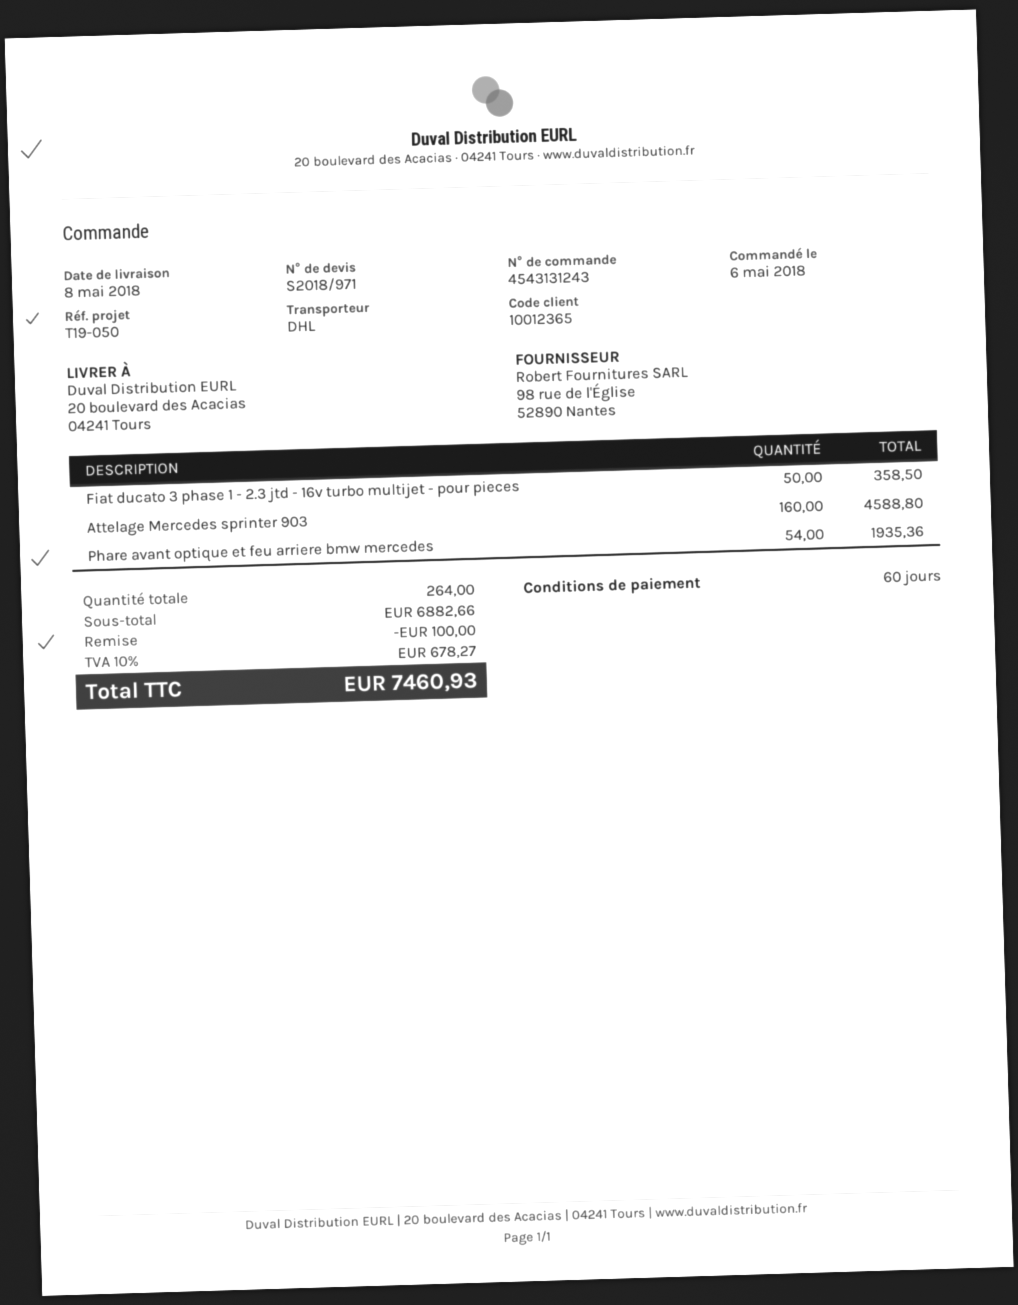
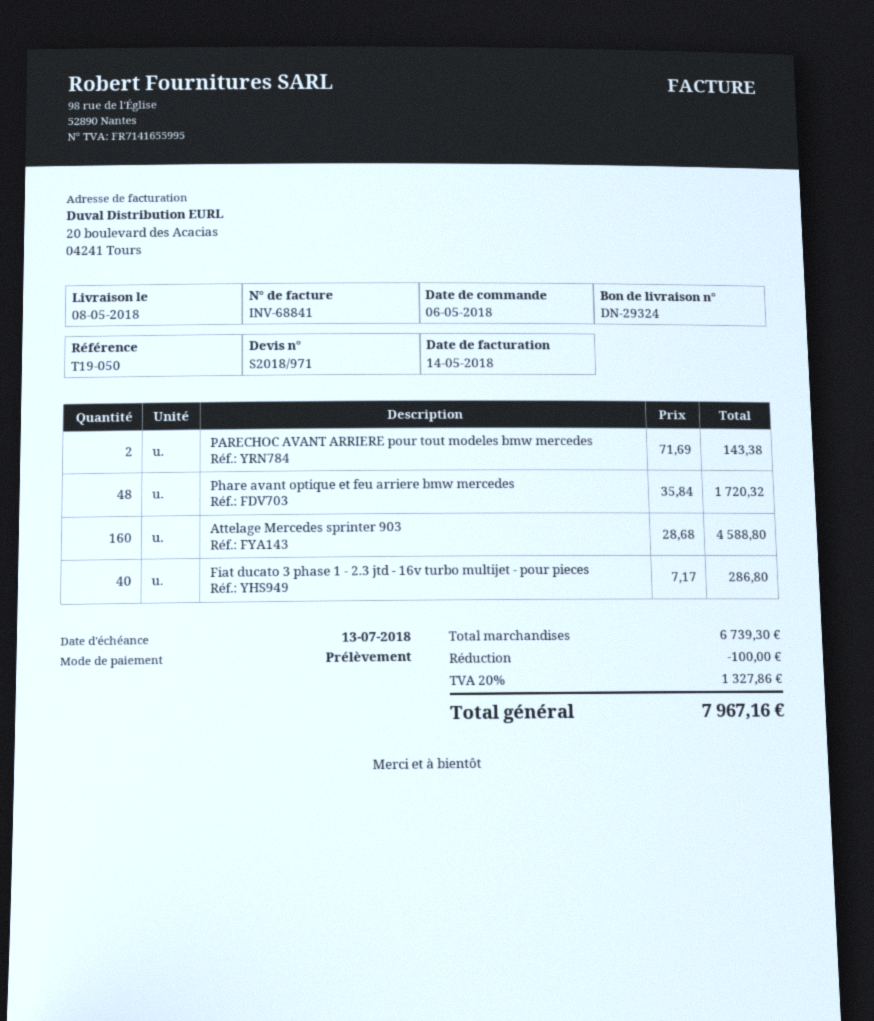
Fiat ducato 3 phase 1 - 2.3 jtd - 16v turbo multijet - pour pieces: 50 for 358.50 -> 40 for 286.80
Phare avant optique et feu arriere bmw mercedes: 54 for 1935.36 -> 48 for 1720.32
PARECHOC AVANT ARRIERE pour tout modeles bmw mercedes: none -> 2 for 143.38
subtotal: 6882.66 -> 6739.30
tax: 10% = 678.27 -> 20% = 1327.86
total: 7460.93 -> 7967.16

